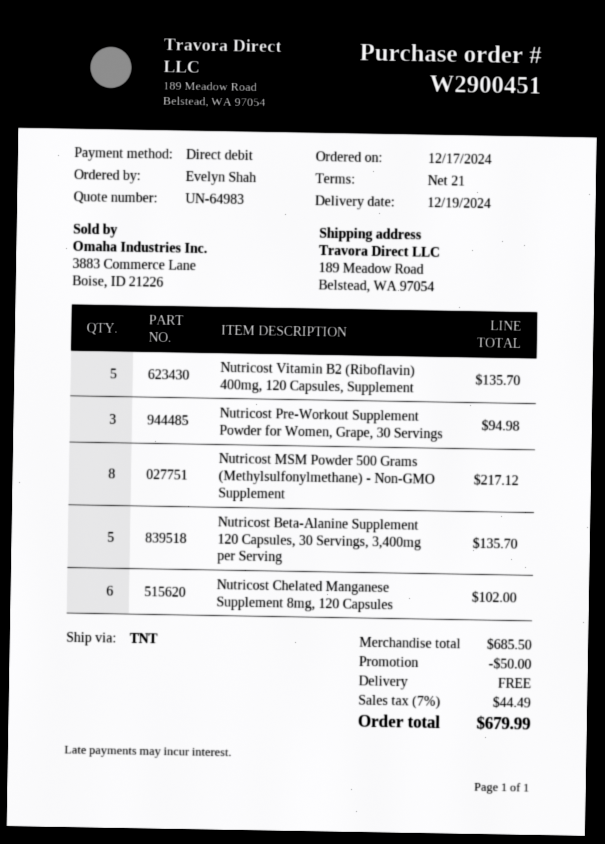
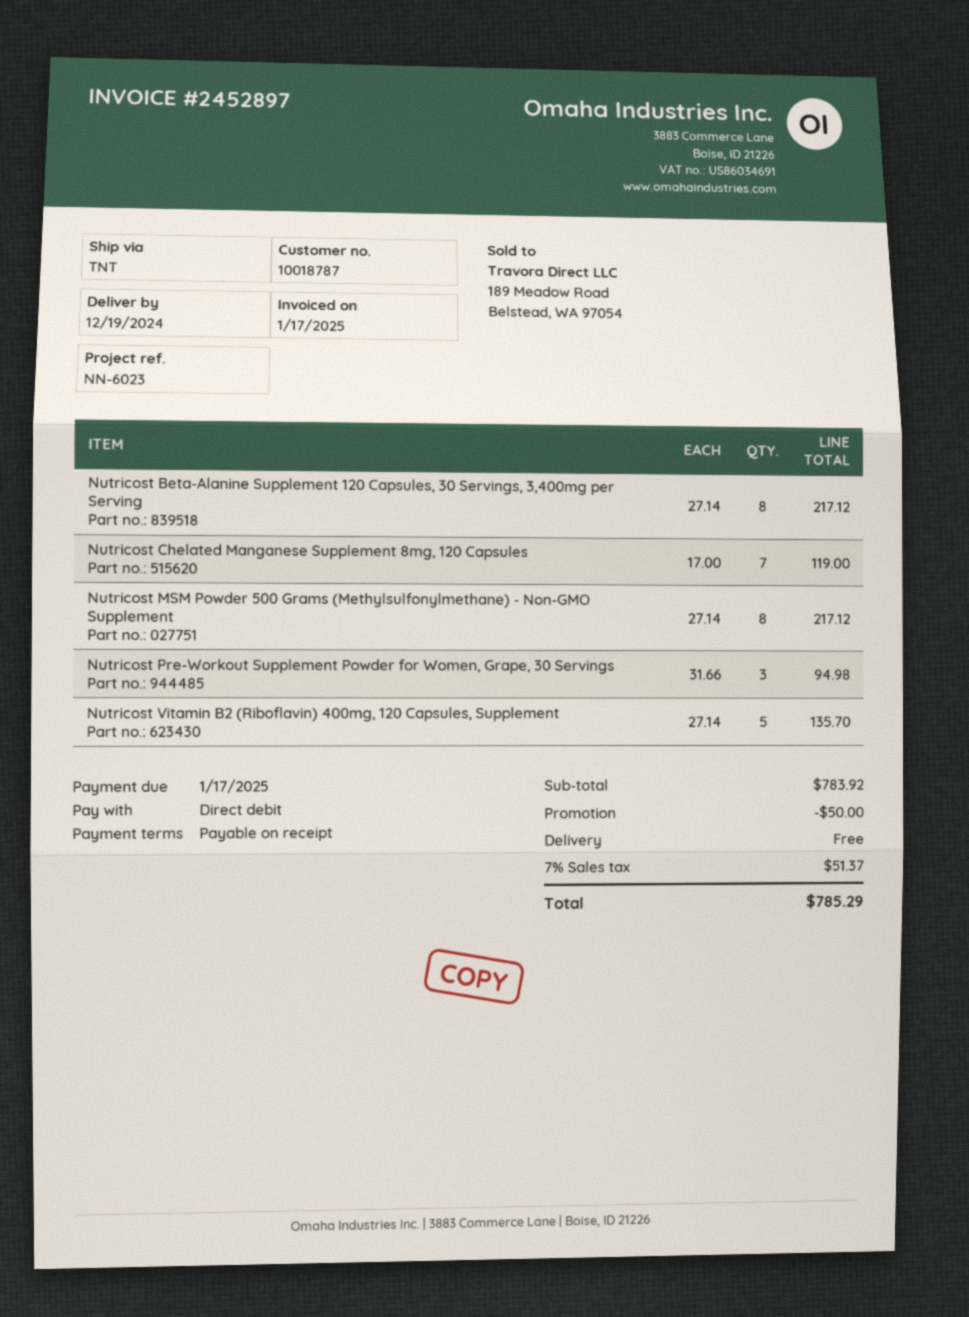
payment terms: 21 days -> on receipt
Nutricost Beta-Alanine Supplement 120 Capsules, 30 Servings, 3,400mg per Serving: 5 for 135.70 -> 8 for 217.12
Nutricost Chelated Manganese Supplement 8mg, 120 Capsules: 6 for 102.00 -> 7 for 119.00
subtotal: 685.50 -> 783.92
tax: 7% = 44.49 -> 7% = 51.37
total: 679.99 -> 785.29

